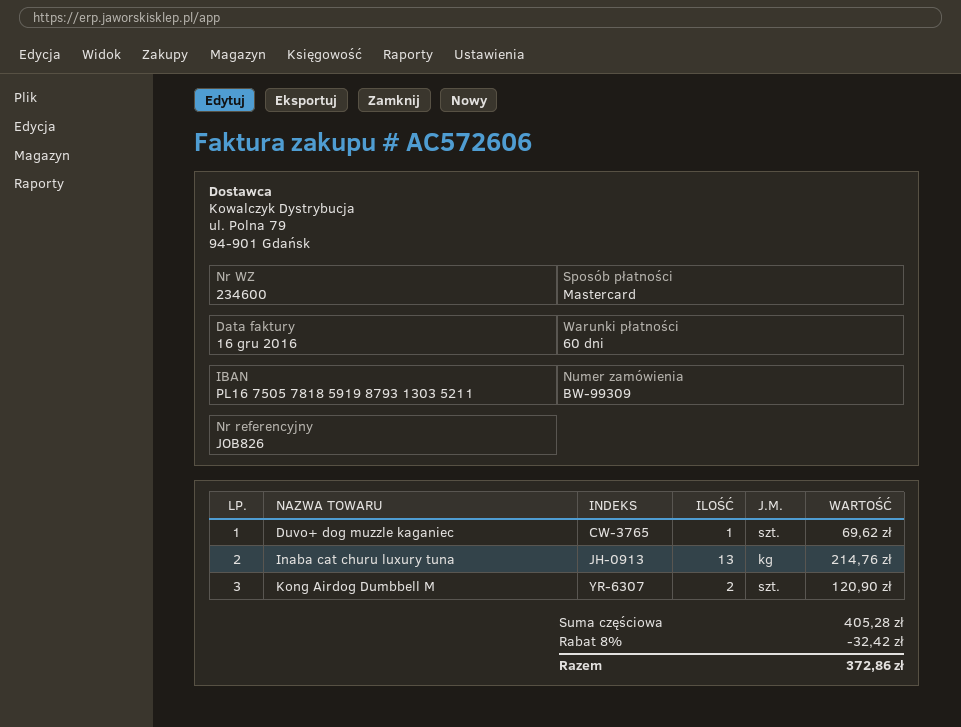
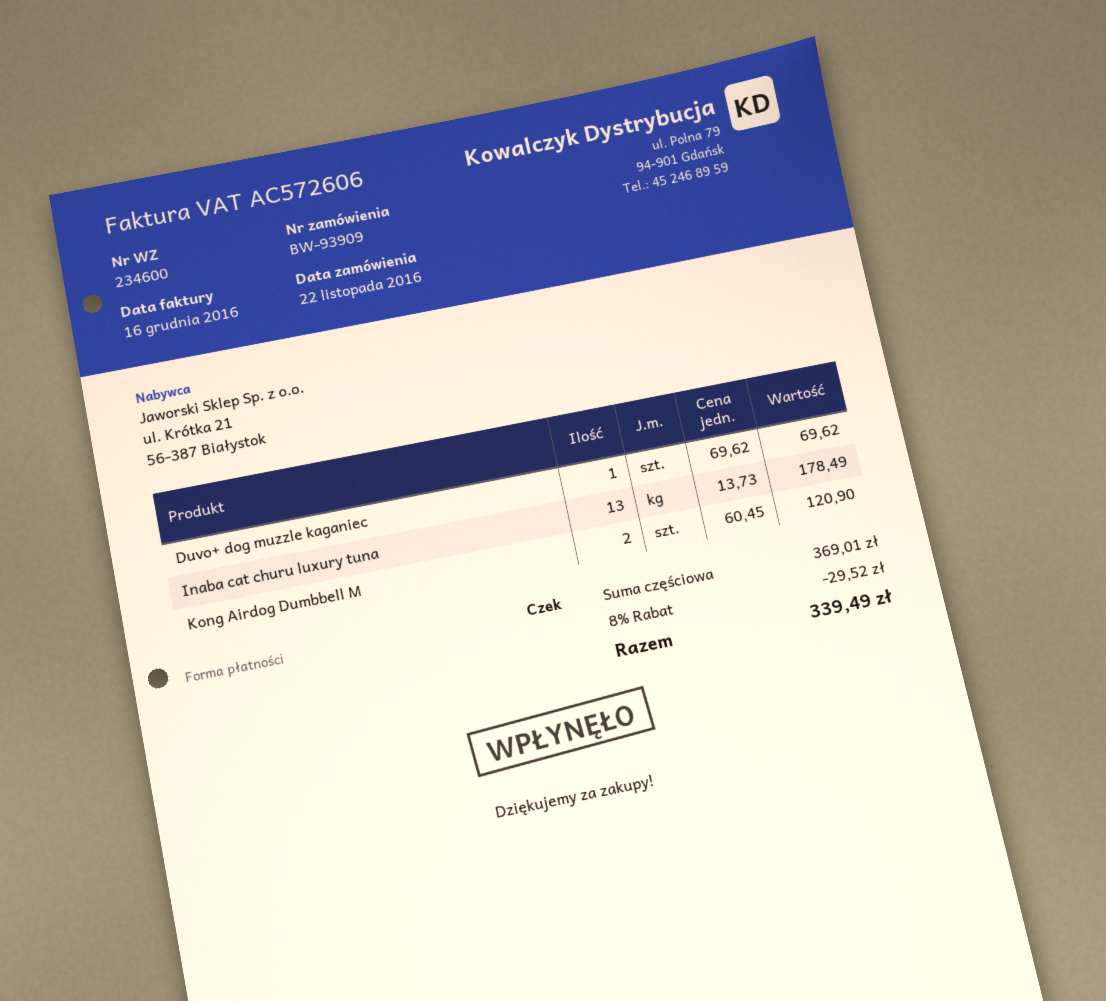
order number: BW-99309 -> BW-93909
payment method: Mastercard -> cheque
Inaba cat churu luxury tuna: 13 for 214.76 -> 13 for 178.49
subtotal: 405.28 -> 369.01
discount: 8% = 32.42 -> 8% = 29.52
total: 372.86 -> 339.49

